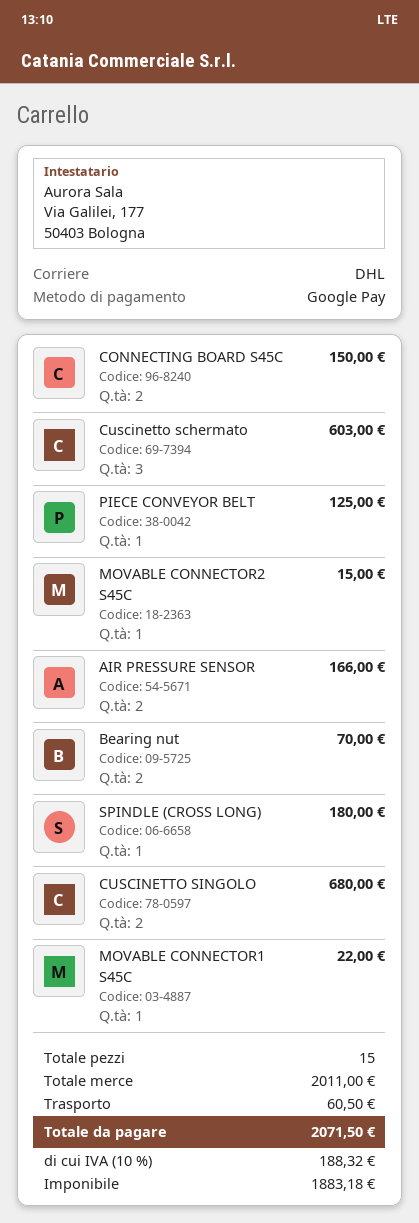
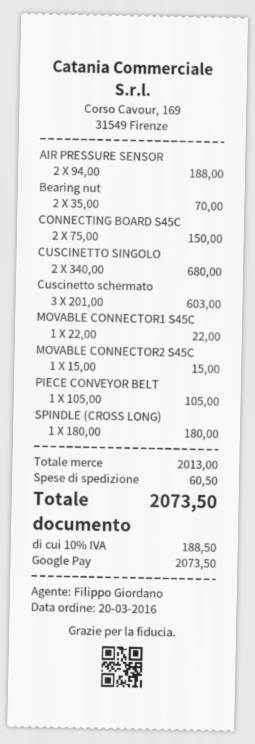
PIECE CONVEYOR BELT: 1 for 125.00 -> 1 for 105.00
AIR PRESSURE SENSOR: 2 for 166.00 -> 2 for 188.00
subtotal: 2011.00 -> 2013.00
tax: 10% = 188.32 -> 10% = 188.50
total: 2071.50 -> 2073.50

